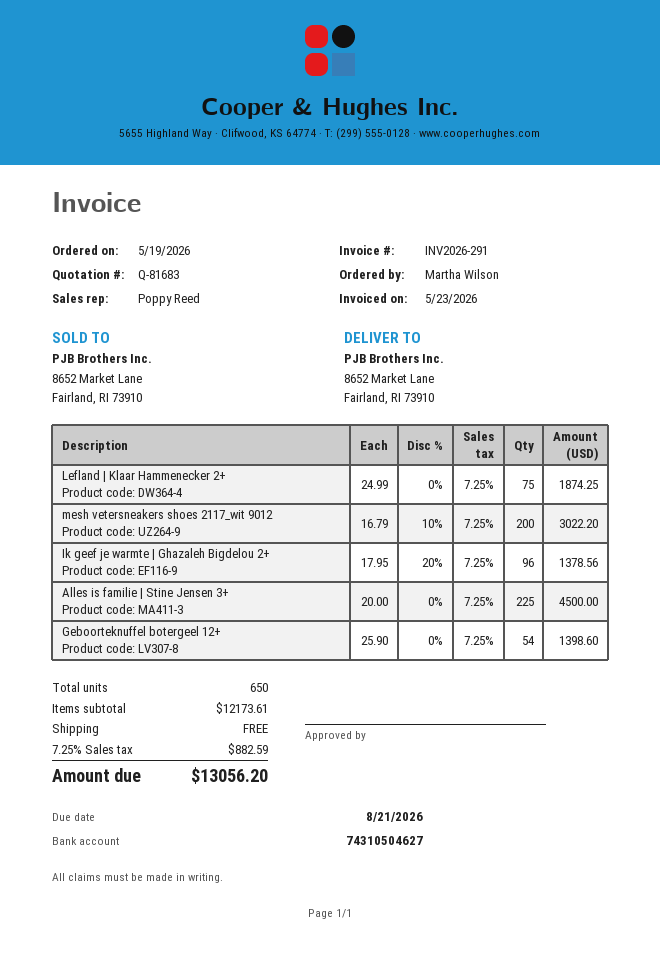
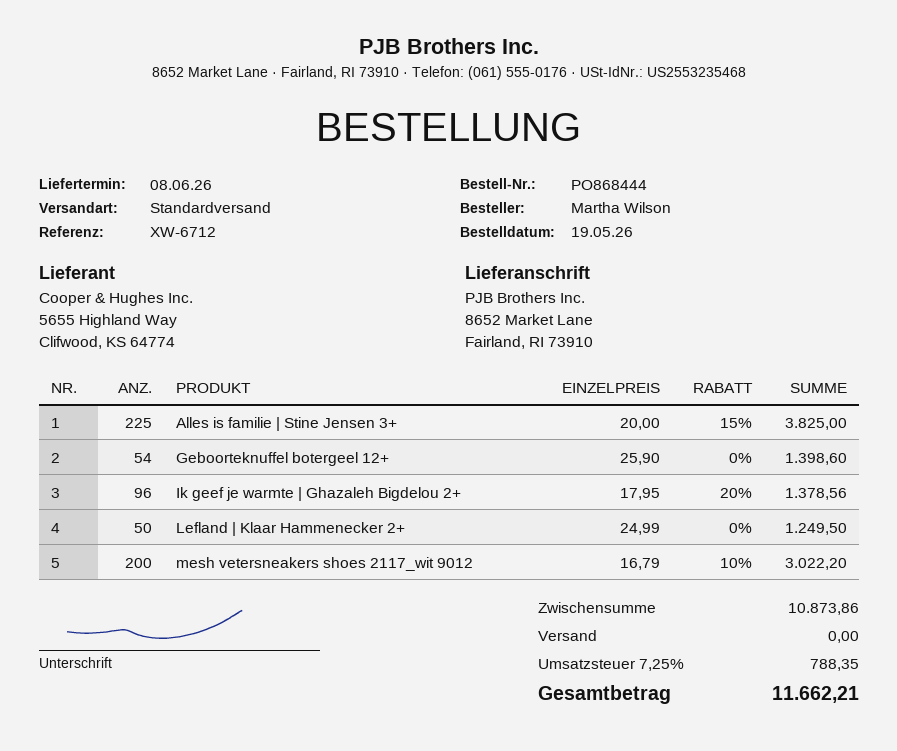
Lefland | Klaar Hammenecker 2+: 75 x 24.99 = 1874.25 -> 50 x 24.99 = 1249.50
Alles is familie | Stine Jensen 3+: 225 x 20.00 = 4500.00 -> 225 x 20.00 - 15% = 3825.00
subtotal: 12173.61 -> 10873.86
tax: 7.25% = 882.59 -> 7.25% = 788.35
total: 13056.20 -> 11662.21

